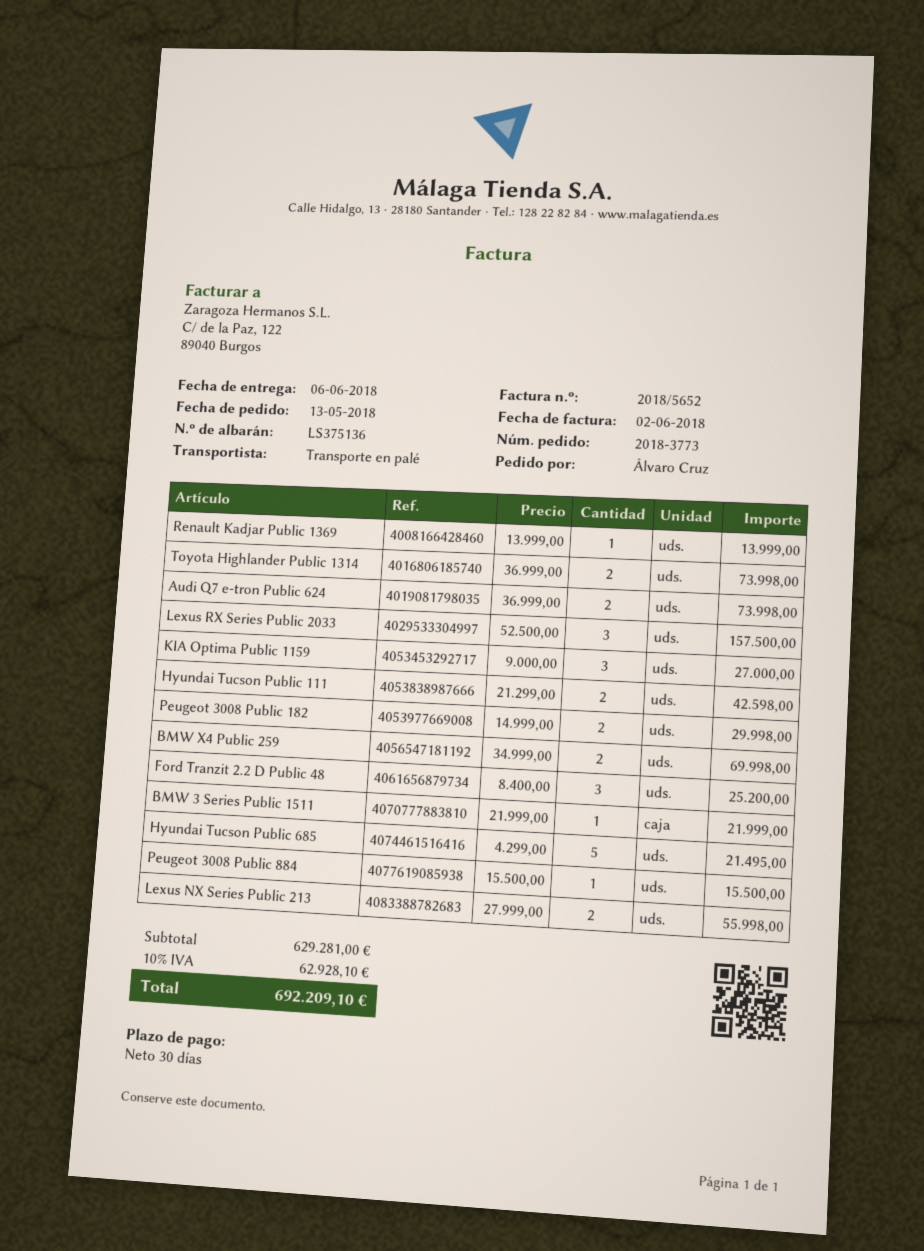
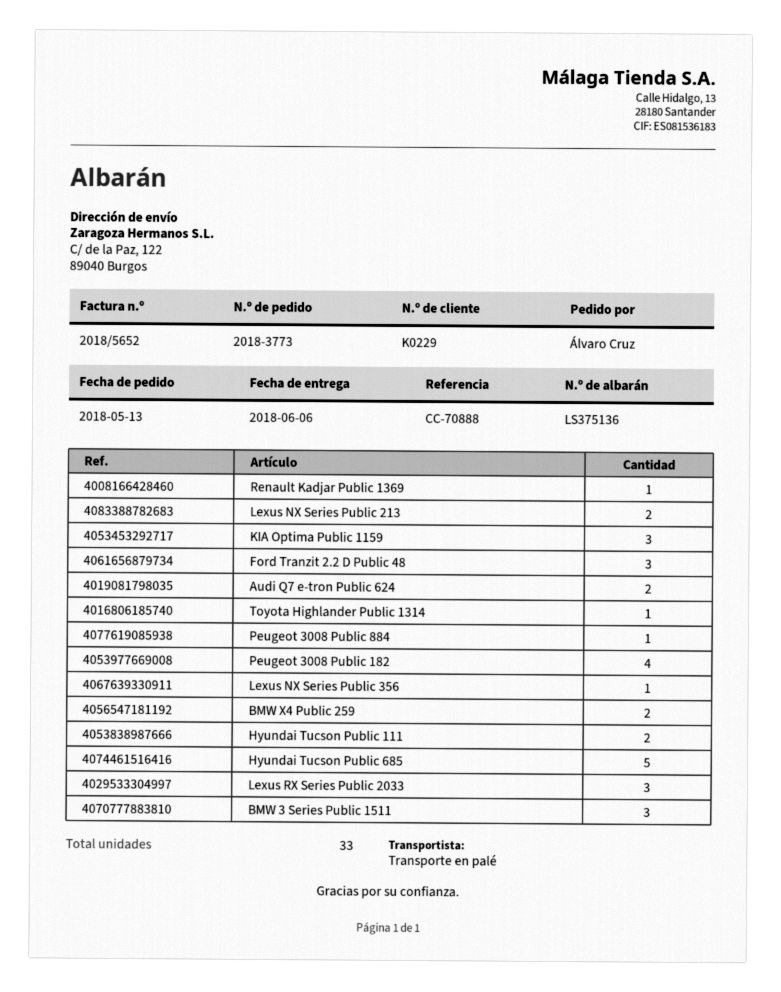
Toyota Highlander Public 1314: 2 -> 1
Peugeot 3008 Public 182: 2 -> 4
BMW 3 Series Public 1511: 1 -> 3
Lexus NX Series Public 356: none -> 1

